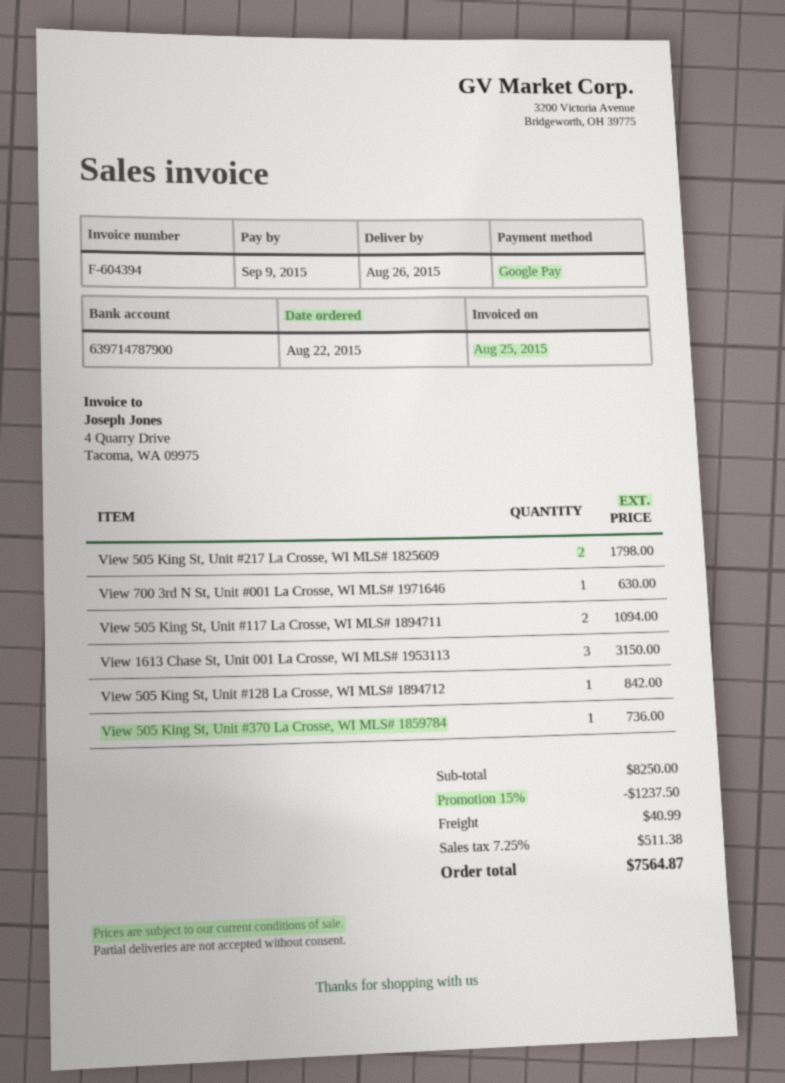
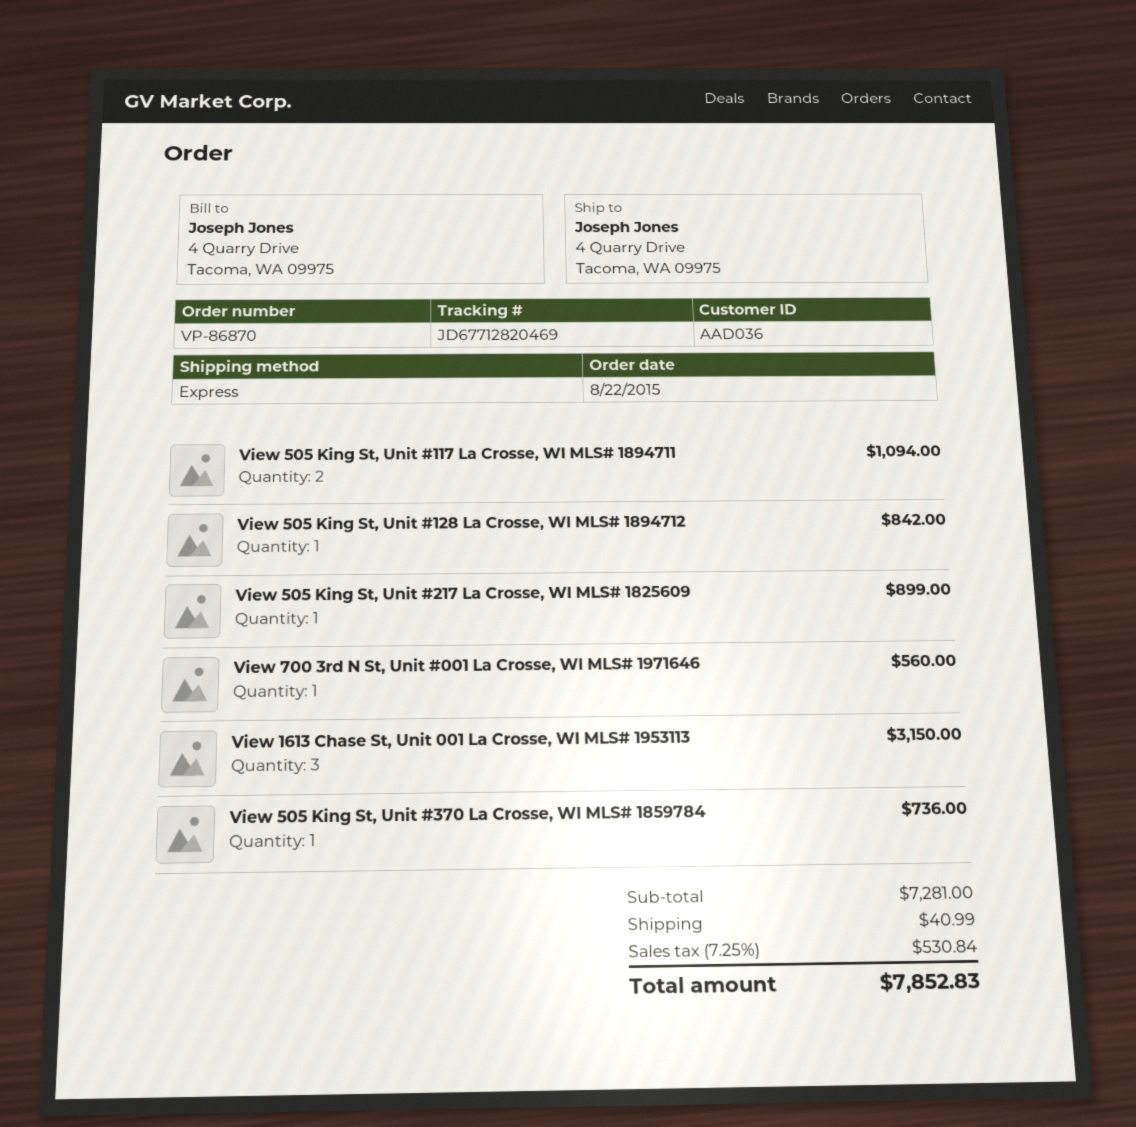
View 505 King St, Unit #217 La Crosse, WI MLS# 1825609: 2 for 1798.00 -> 1 for 899.00
View 700 3rd N St, Unit #001 La Crosse, WI MLS# 1971646: 1 for 630.00 -> 1 for 560.00
subtotal: 8250.00 -> 7281.00
discount: 15% = 1237.50 -> none
tax: 7.25% = 511.38 -> 7.25% = 530.84
total: 7564.87 -> 7852.83

